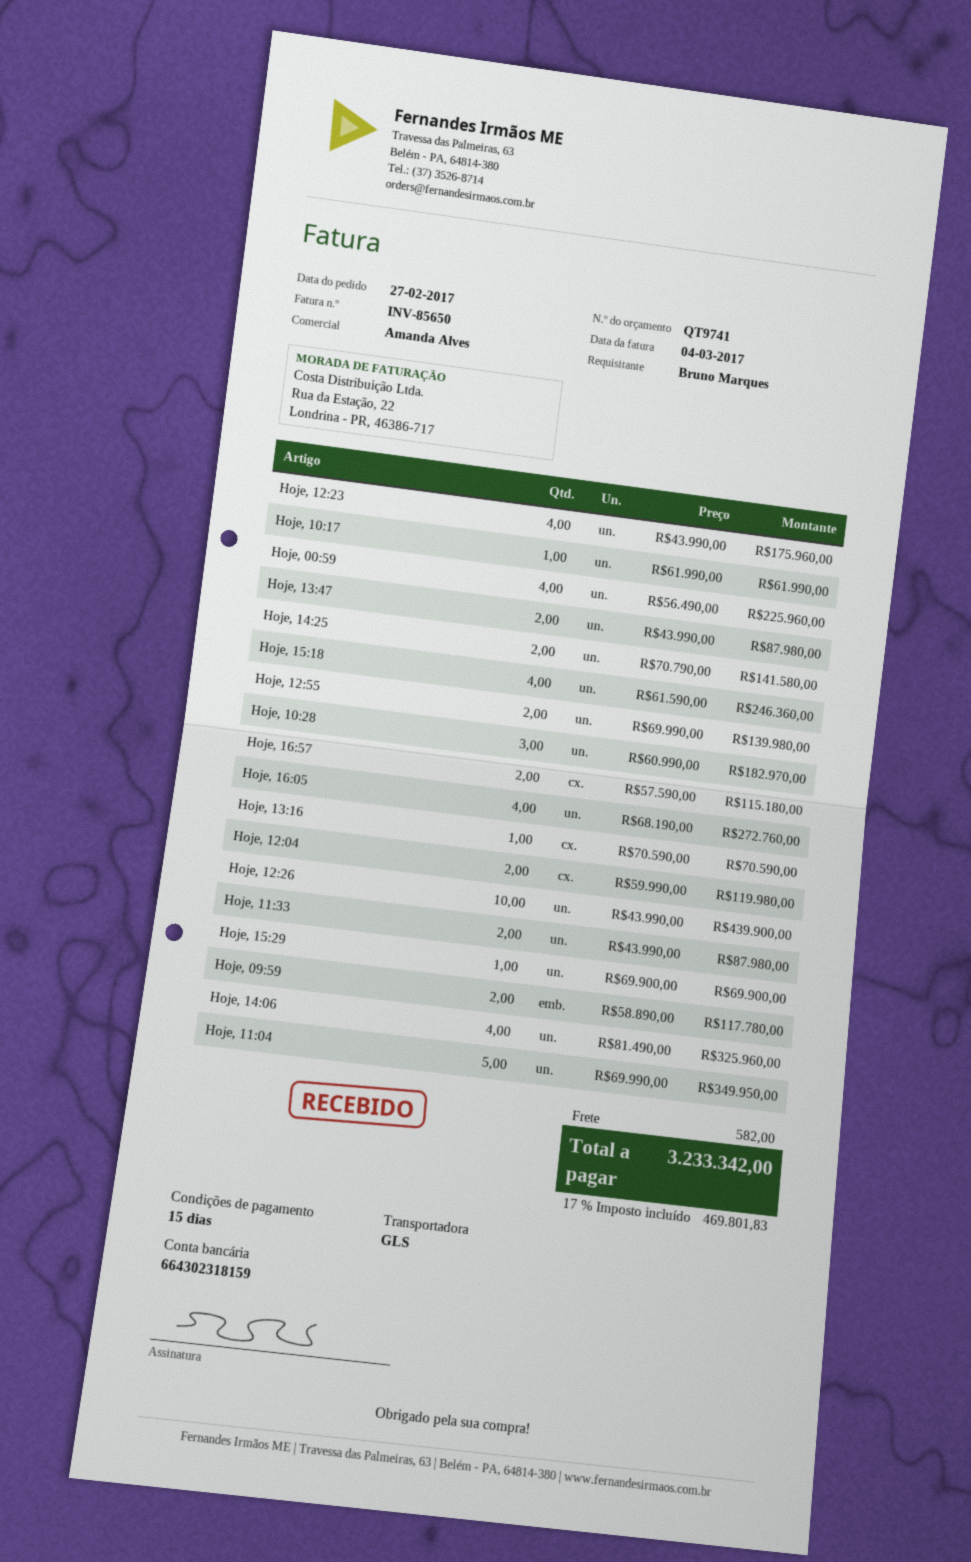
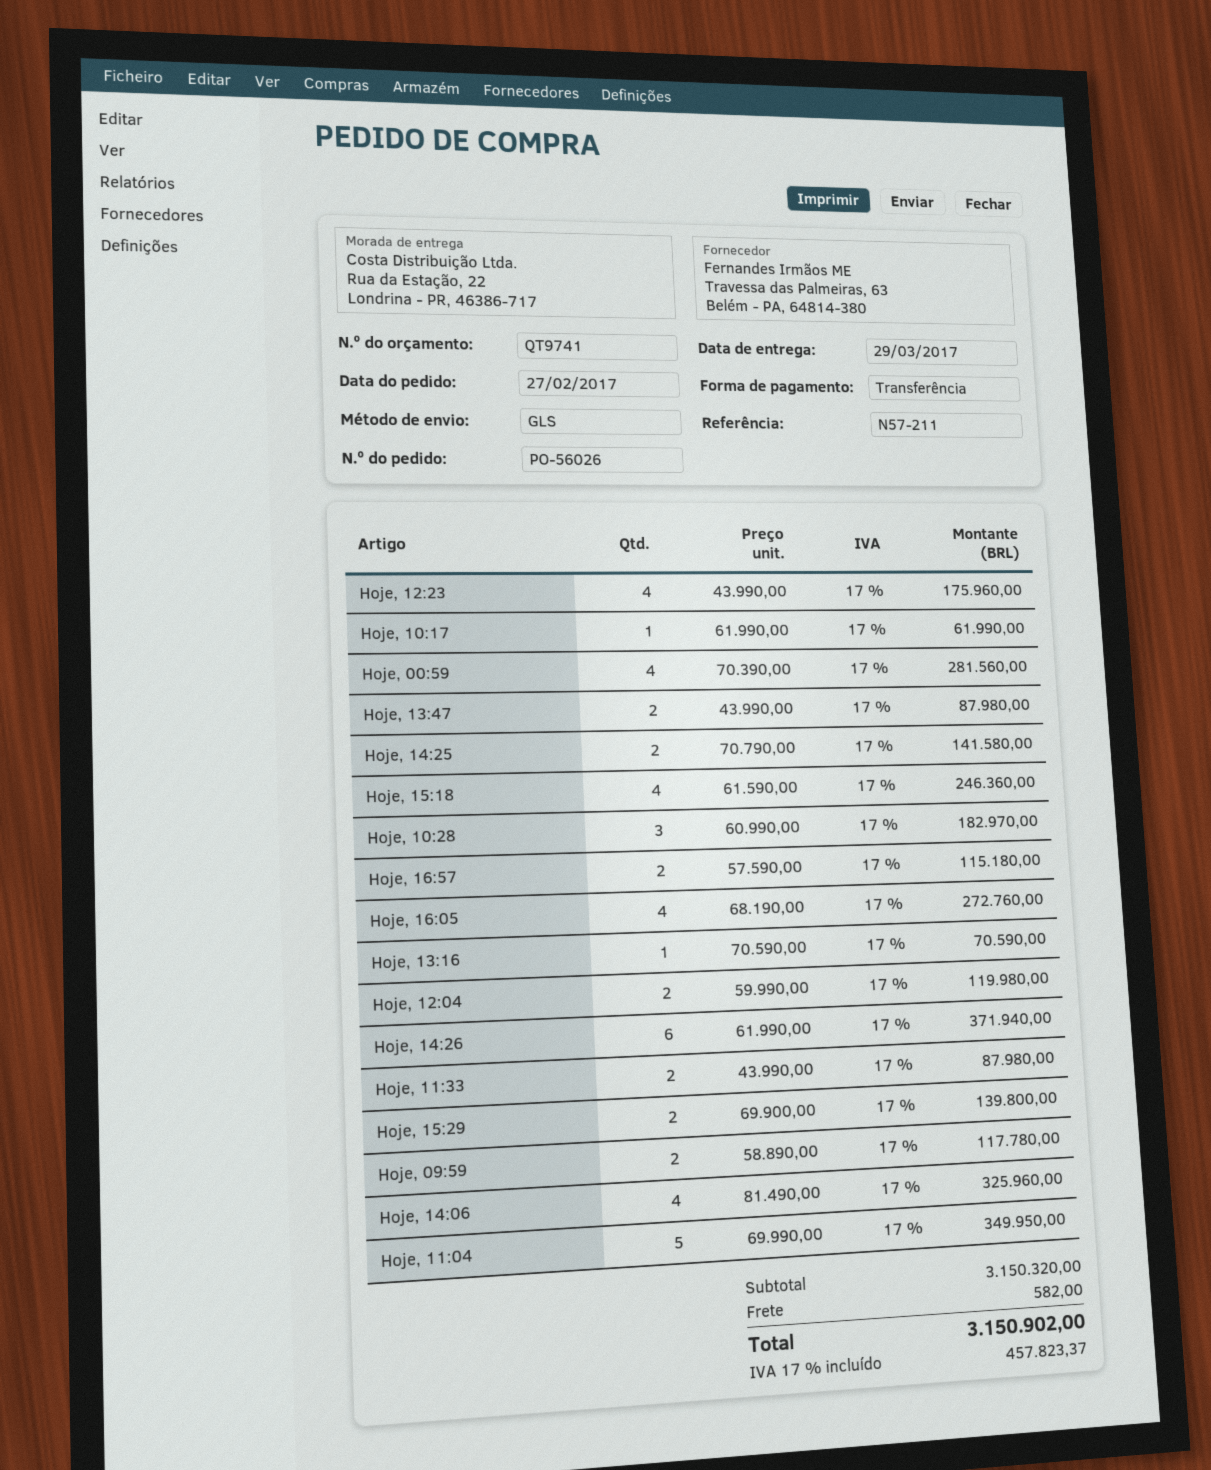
Hoje, 00:59: 4 x 56490.00 = 225960.00 -> 4 x 70390.00 = 281560.00
Hoje, 12:55: 2 x 69990.00 = 139980.00 -> none
Hoje, 12:26: 10 x 43990.00 = 439900.00 -> none
Hoje, 15:29: 1 x 69900.00 = 69900.00 -> 2 x 69900.00 = 139800.00
Hoje, 14:26: none -> 6 x 61990.00 = 371940.00
tax: 17% = 469801.83 -> 17% = 457823.37
total: 3233342.00 -> 3150902.00

